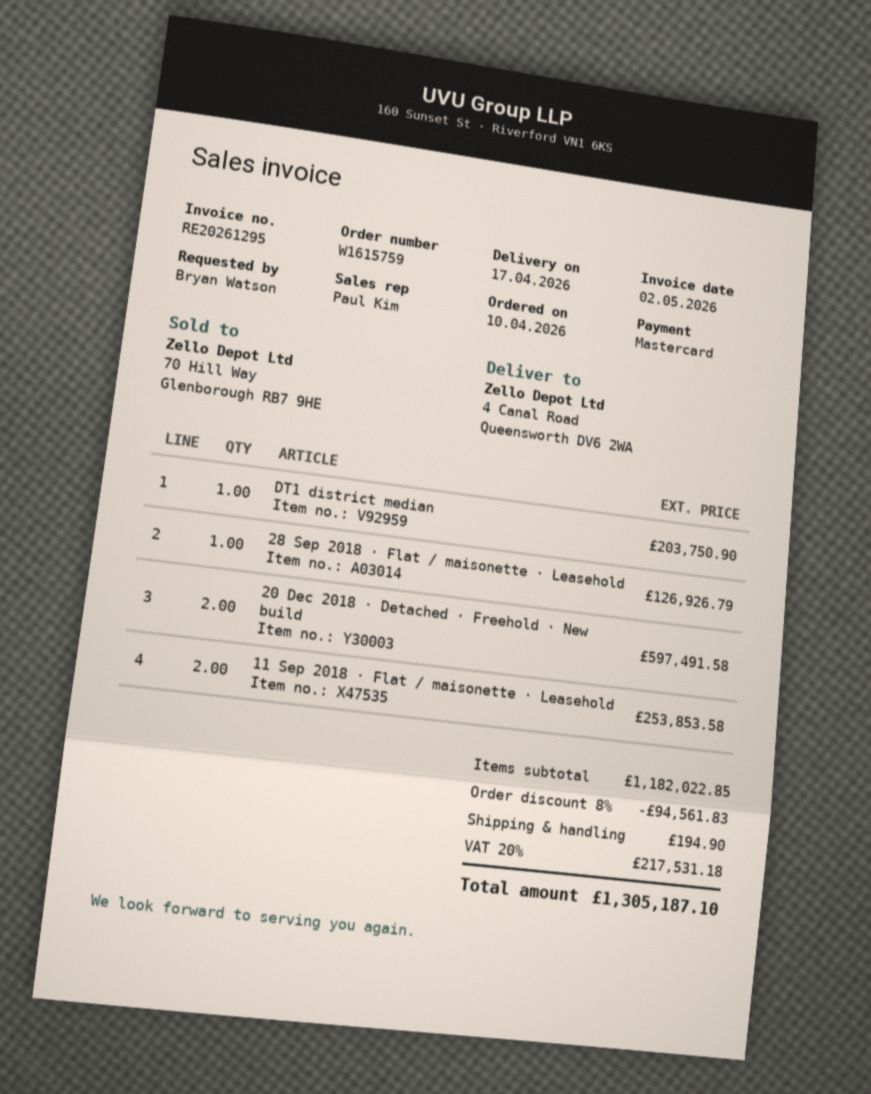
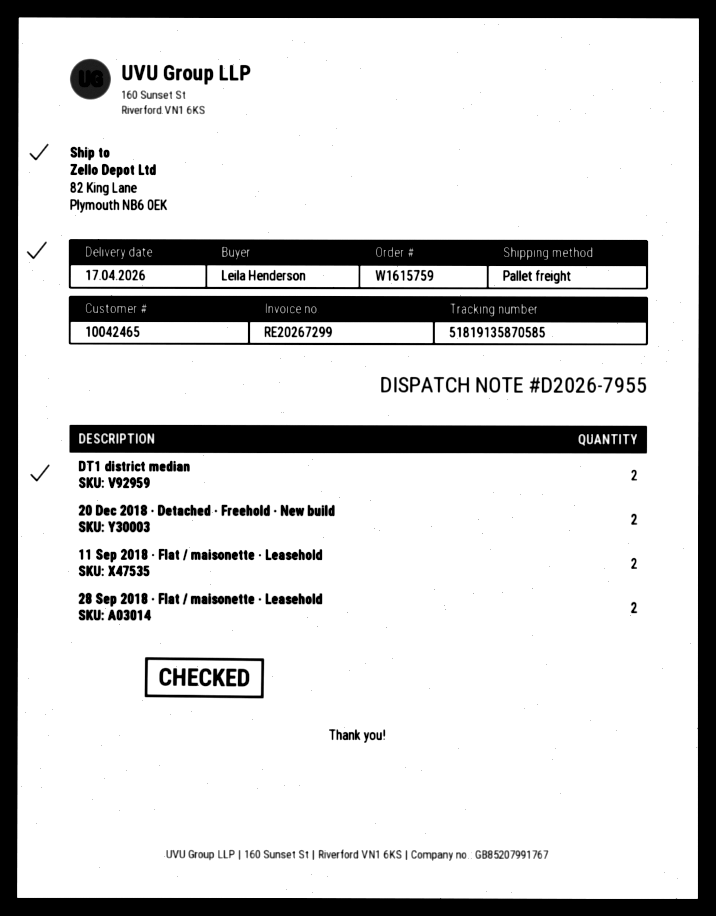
invoice number: RE20261295 -> RE20267299
ordered by: Bryan Watson -> Leila Henderson
ship to: 4 Canal Road, Queensworth DV6 2WA -> 82 King Lane, Plymouth NB6 0EK
DT1 district median: 1 -> 2
28 Sep 2018 · Flat / maisonette · Leasehold: 1 -> 2

